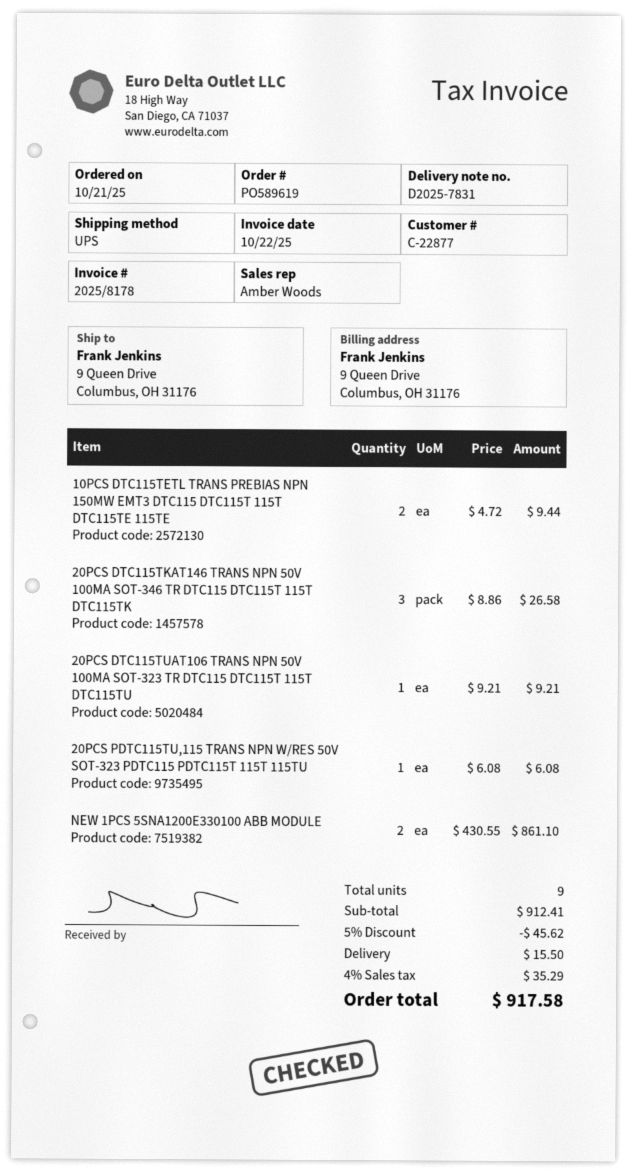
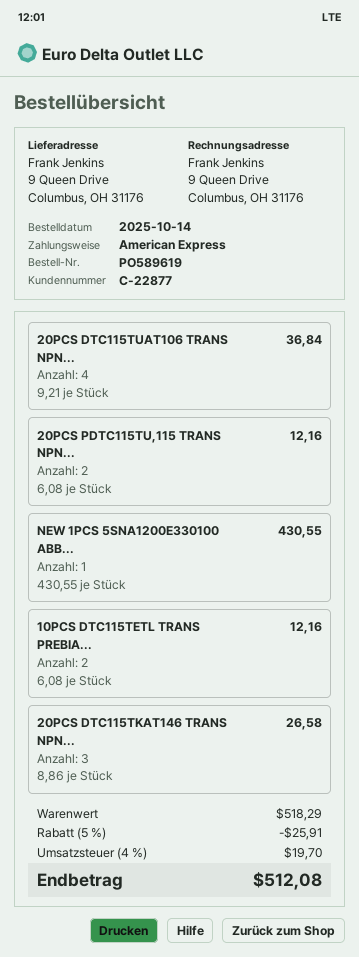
order date: 2025-10-21 -> 2025-10-14
10PCS DTC115TETL TRANS PREBIAS NPN 150MW EMT3 DTC115 DTC115T 115T DTC115TE 115TE: 2 x 4.72 = 9.44 -> 2 x 6.08 = 12.16
20PCS DTC115TUAT106 TRANS NPN 50V 100MA SOT-323 TR DTC115 DTC115T 115T DTC115TU: 1 x 9.21 = 9.21 -> 4 x 9.21 = 36.84
20PCS PDTC115TU,115 TRANS NPN W/RES 50V SOT-323 PDTC115 PDTC115T 115T 115TU: 1 x 6.08 = 6.08 -> 2 x 6.08 = 12.16
NEW 1PCS 5SNA1200E330100 ABB MODULE: 2 x 430.55 = 861.10 -> 1 x 430.55 = 430.55
subtotal: 912.41 -> 518.29
discount: 5% = 45.62 -> 5% = 25.91
shipping: 15.50 -> none
tax: 4% = 35.29 -> 4% = 19.70
total: 917.58 -> 512.08

